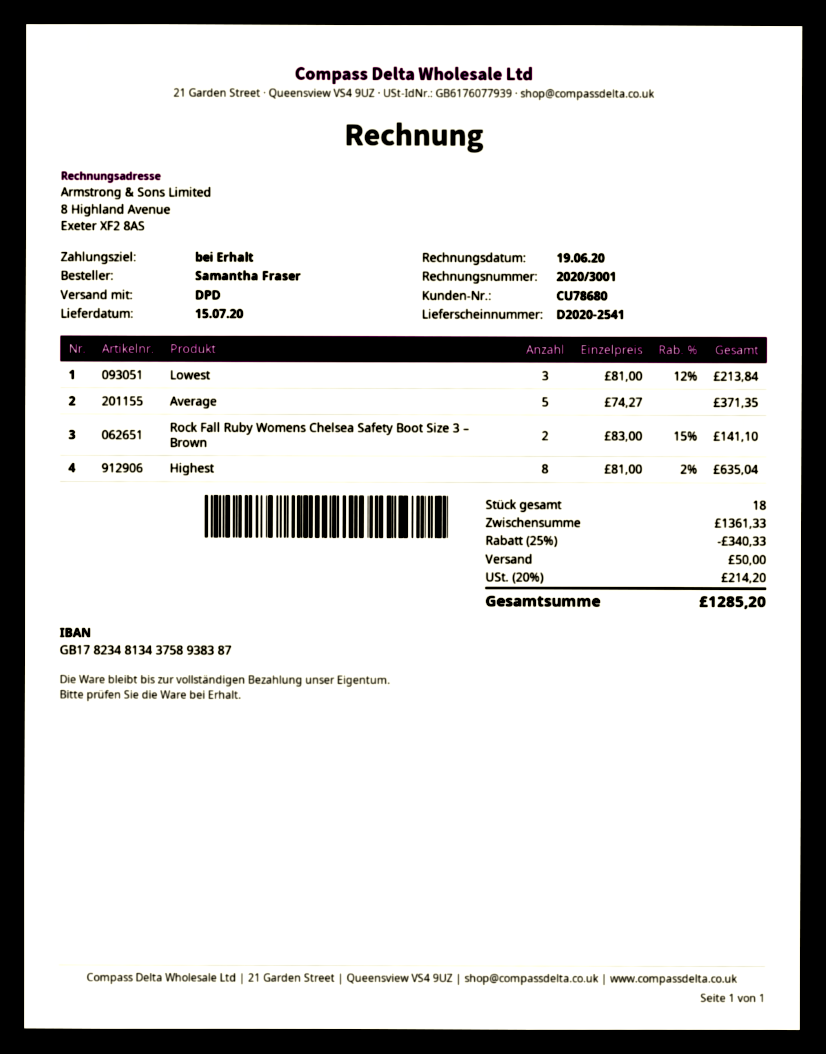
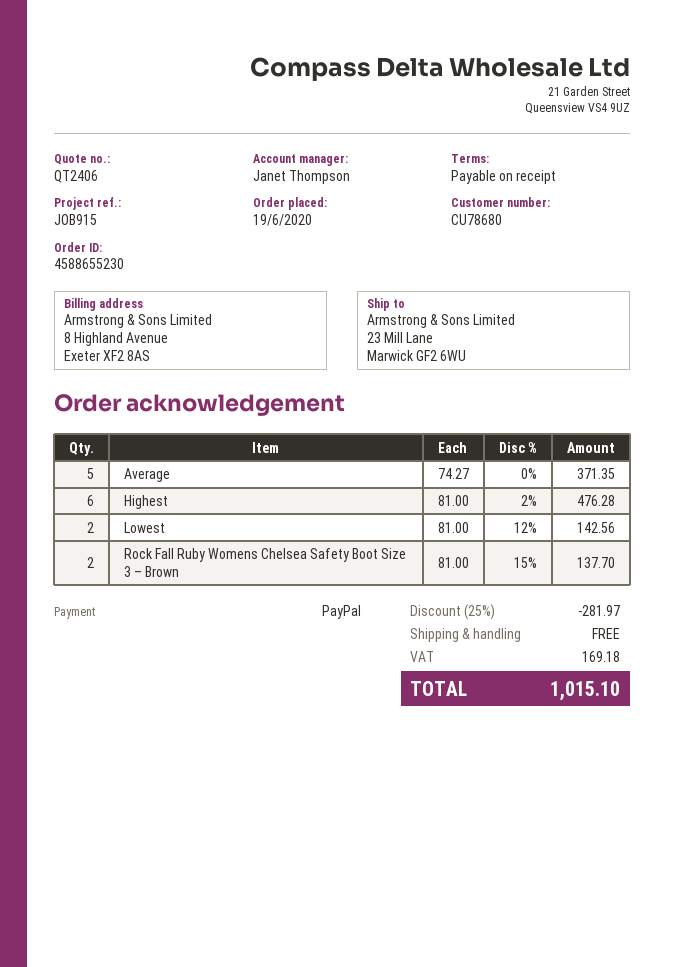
Lowest: 3 x 81.00 - 12% = 213.84 -> 2 x 81.00 - 12% = 142.56
Rock Fall Ruby Womens Chelsea Safety Boot Size 3 – Brown: 2 x 83.00 - 15% = 141.10 -> 2 x 81.00 - 15% = 137.70
Highest: 8 x 81.00 - 2% = 635.04 -> 6 x 81.00 - 2% = 476.28
discount: 25% = 340.33 -> 25% = 281.97
shipping: 50.00 -> 0.00
tax: 214.20 -> 169.18
total: 1285.20 -> 1015.10

